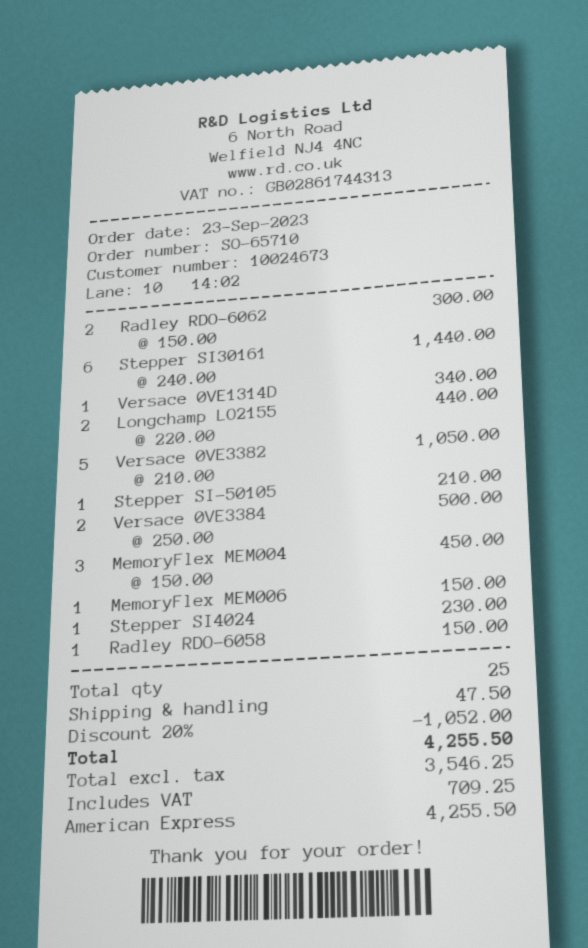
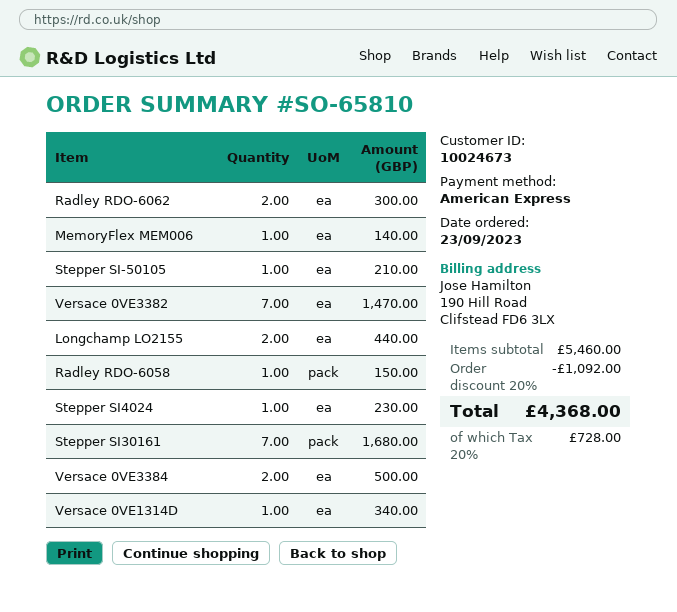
order number: SO-65710 -> SO-65810
Stepper SI30161: 6 for 1440.00 -> 7 for 1680.00
Versace 0VE3382: 5 for 1050.00 -> 7 for 1470.00
MemoryFlex MEM004: 3 for 450.00 -> none
MemoryFlex MEM006: 1 for 150.00 -> 1 for 140.00
discount: 20% = 1052.00 -> 20% = 1092.00
shipping: 47.50 -> none
tax: 709.25 -> 728.00
total: 4255.50 -> 4368.00

